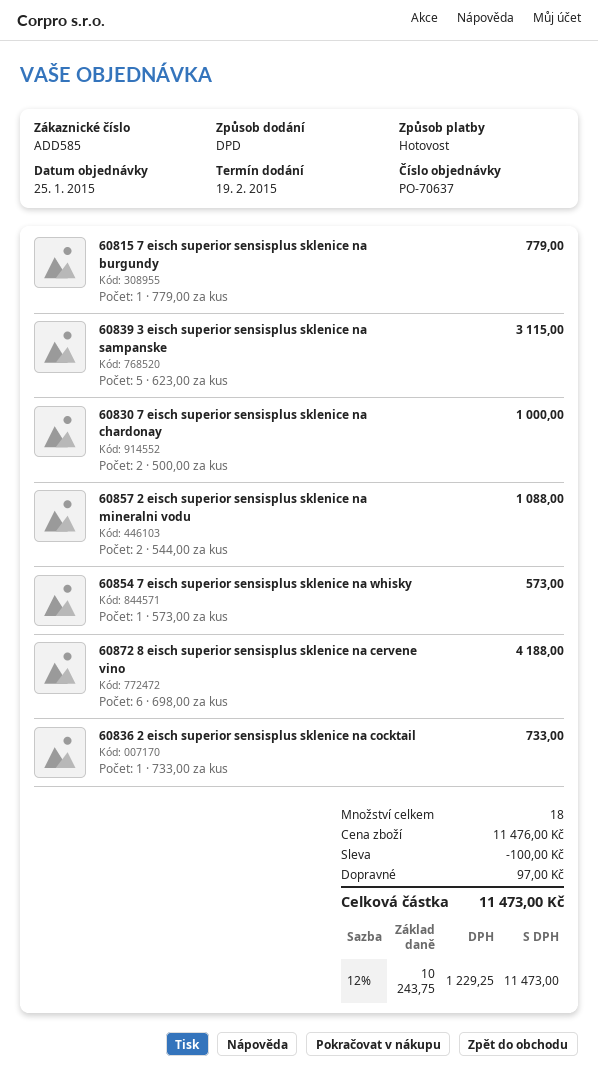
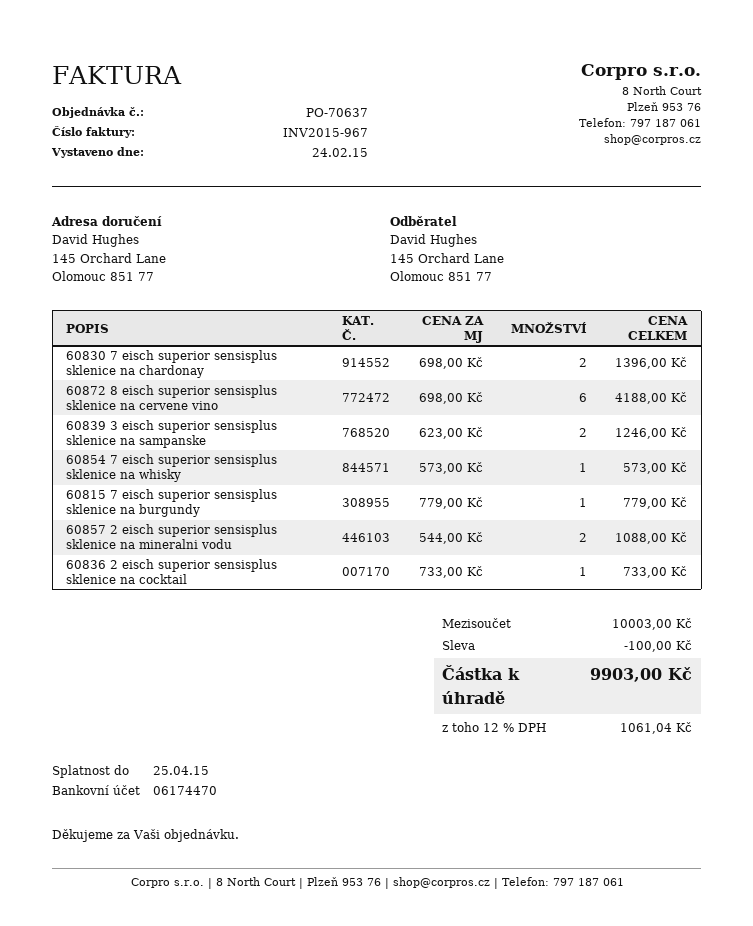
60839 3 eisch superior sensisplus sklenice na sampanske: 5 x 623.00 = 3115.00 -> 2 x 623.00 = 1246.00
60830 7 eisch superior sensisplus sklenice na chardonay: 2 x 500.00 = 1000.00 -> 2 x 698.00 = 1396.00
subtotal: 11476.00 -> 10003.00
shipping: 97.00 -> none
tax: 12% = 1229.25 -> 12% = 1061.04
total: 11473.00 -> 9903.00

